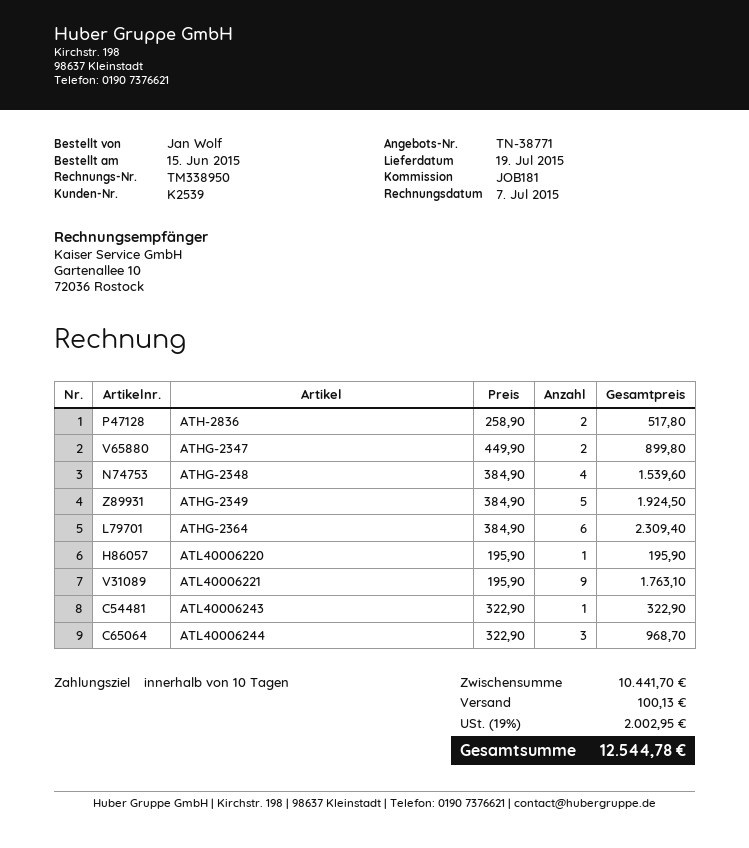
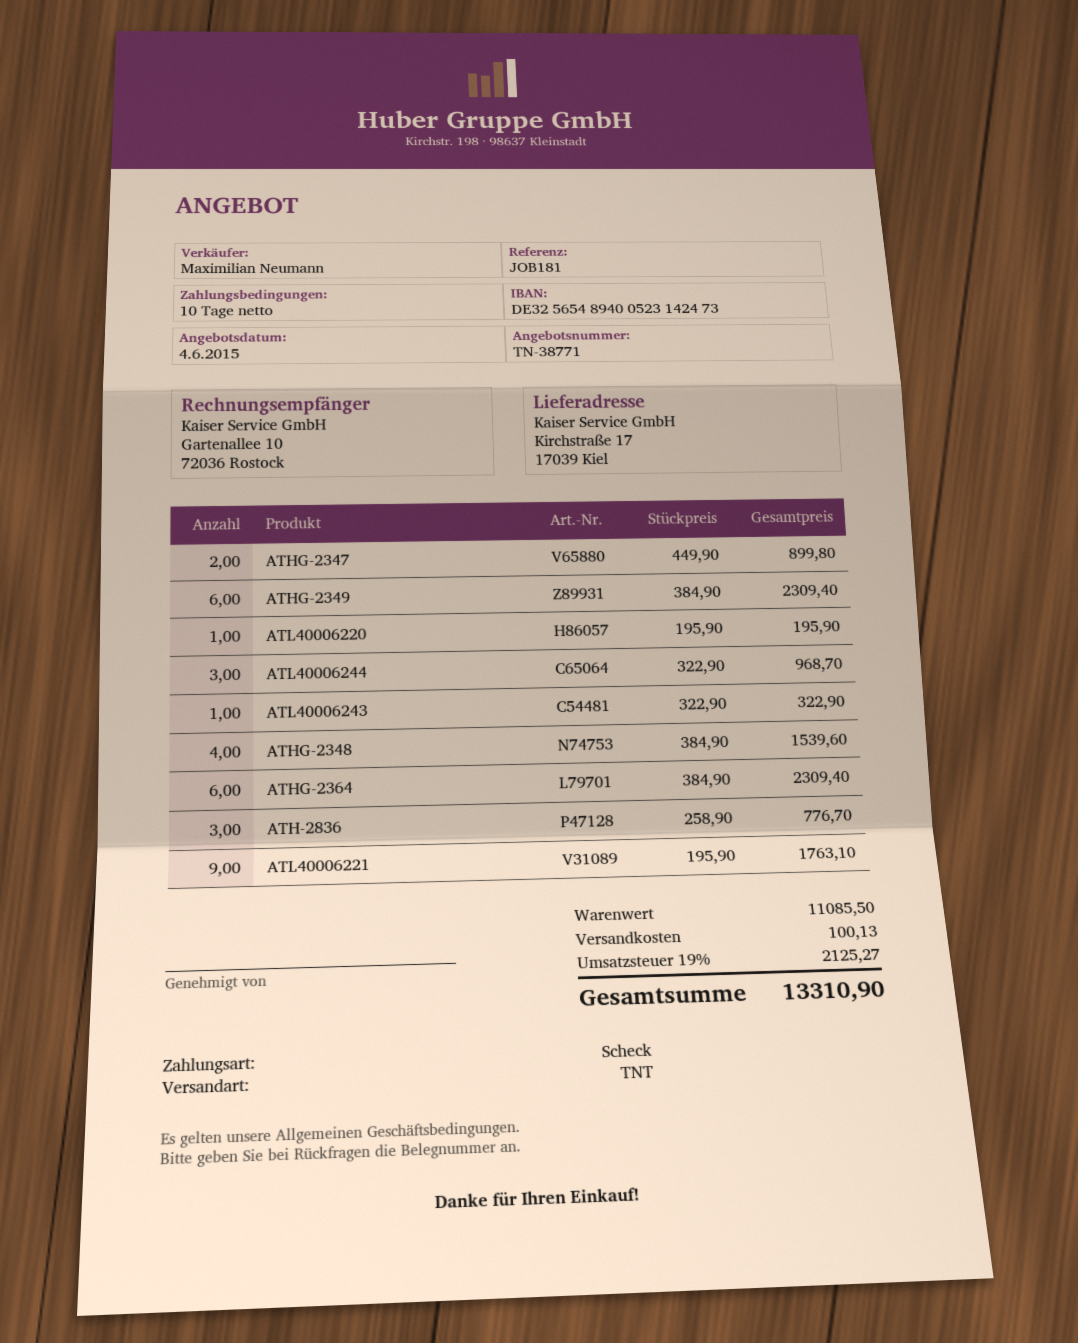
ATH-2836: 2 x 258.90 = 517.80 -> 3 x 258.90 = 776.70
ATHG-2349: 5 x 384.90 = 1924.50 -> 6 x 384.90 = 2309.40
subtotal: 10441.70 -> 11085.50
tax: 19% = 2002.95 -> 19% = 2125.27
total: 12544.78 -> 13310.90

